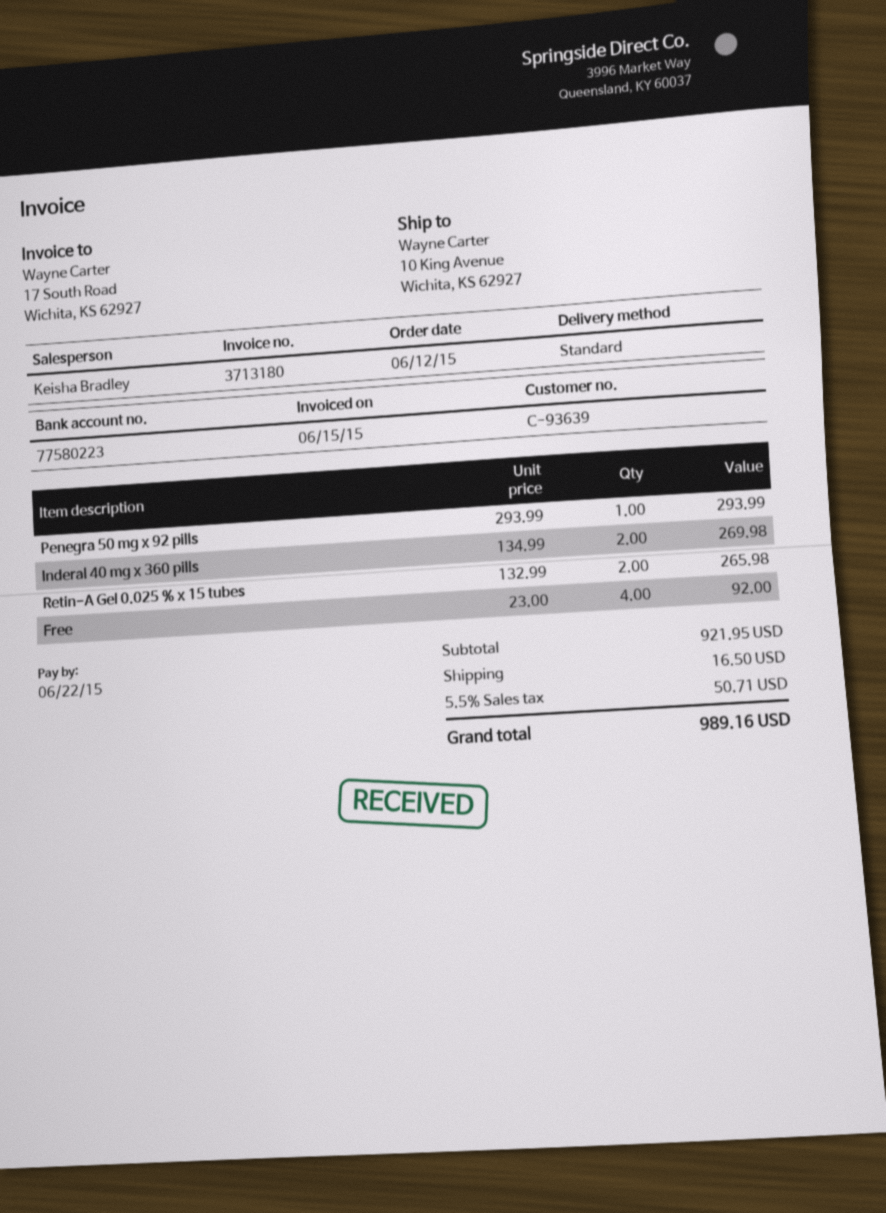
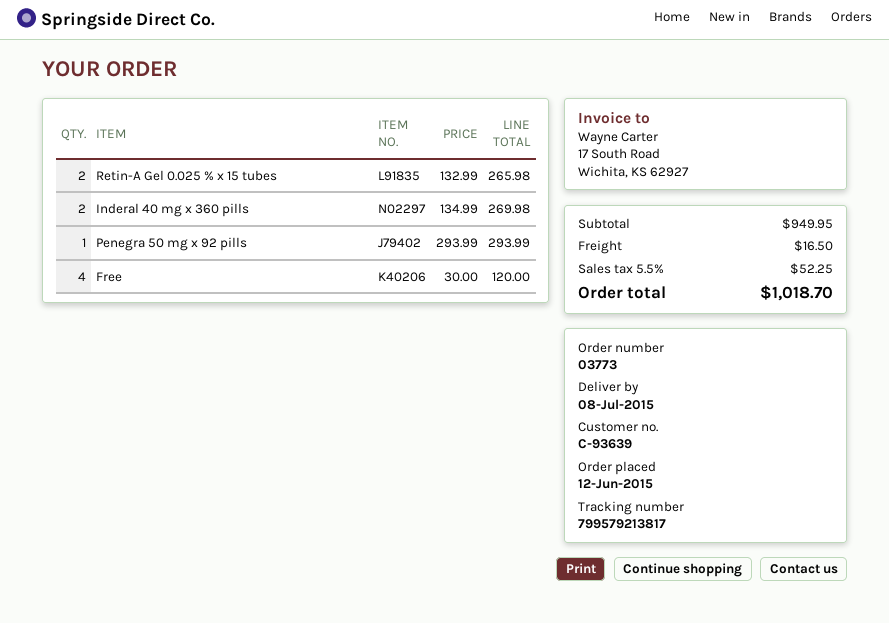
Free: 4 x 23.00 = 92.00 -> 4 x 30.00 = 120.00
subtotal: 921.95 -> 949.95
tax: 5.5% = 50.71 -> 5.5% = 52.25
total: 989.16 -> 1018.70

